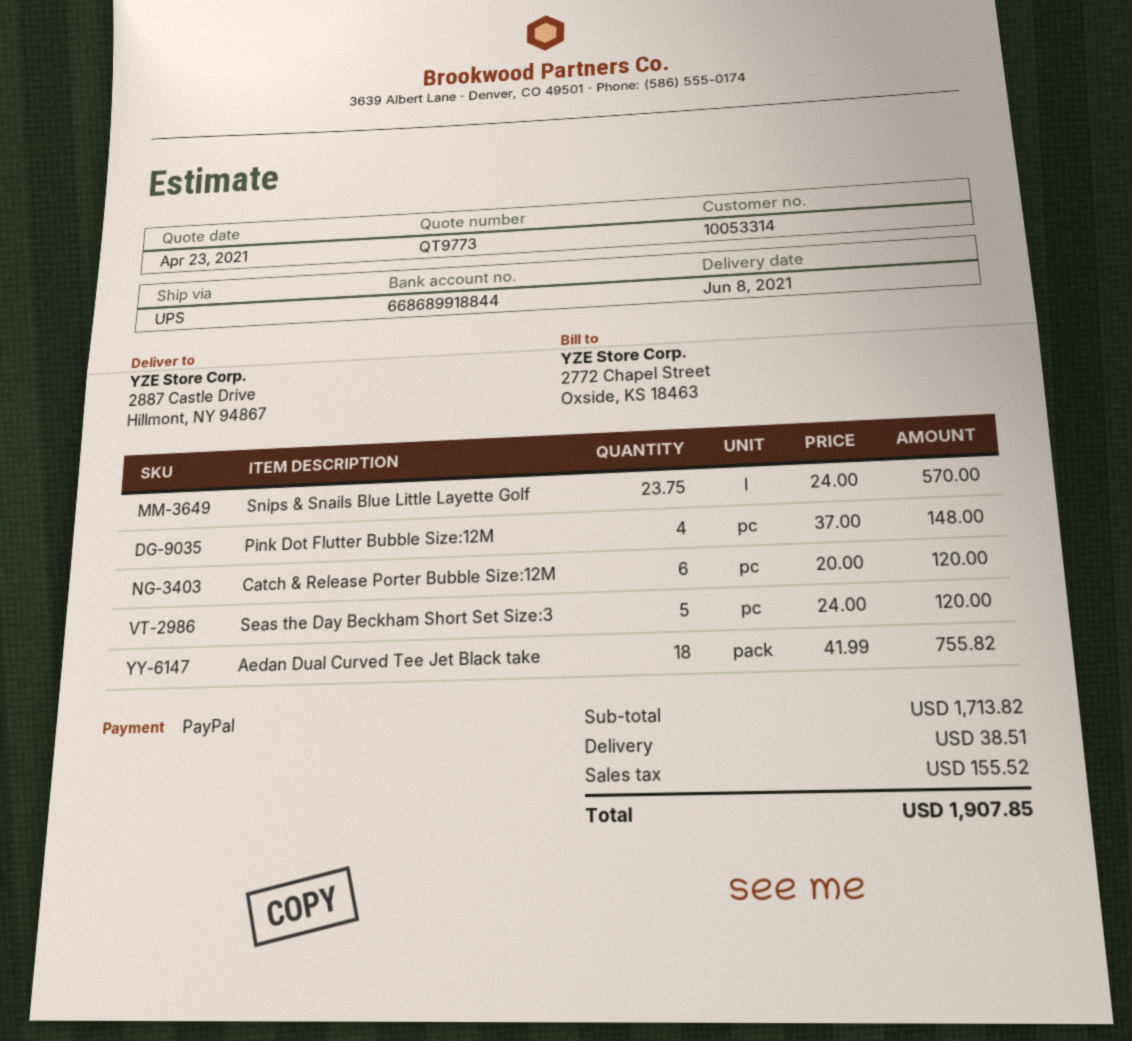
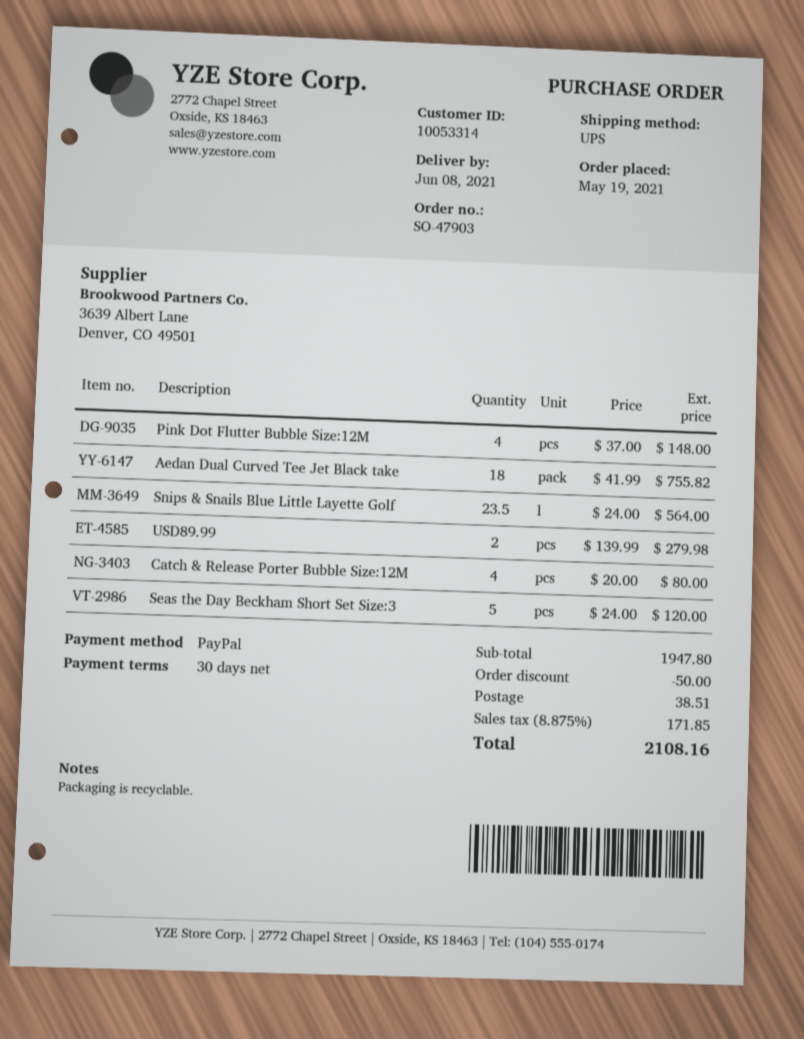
Snips & Snails Blue Little Layette Golf: 23.75 x 24.00 = 570.00 -> 23.5 x 24.00 = 564.00
Catch & Release Porter Bubble Size:12M: 6 x 20.00 = 120.00 -> 4 x 20.00 = 80.00
USD89.99: none -> 2 x 139.99 = 279.98
subtotal: 1713.82 -> 1947.80
discount: none -> 50.00
tax: 155.52 -> 171.85
total: 1907.85 -> 2108.16

